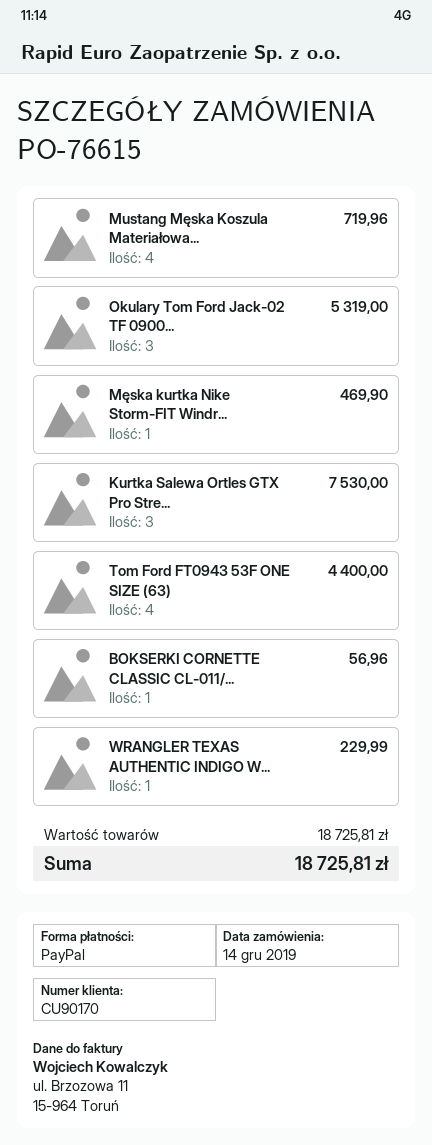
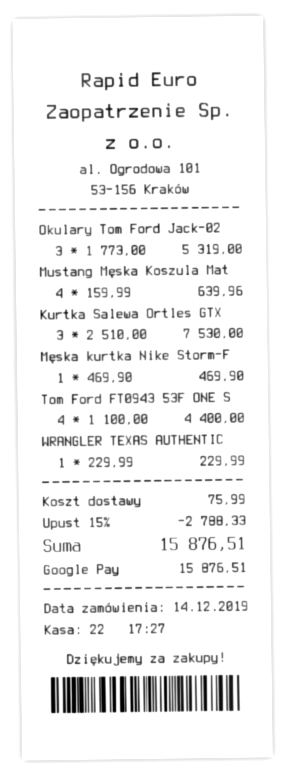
payment method: PayPal -> Google Pay
Mustang Męska Koszula Materiałowa...: 4 for 719.96 -> 4 for 639.96
BOKSERKI CORNETTE CLASSIC CL-011/...: 1 for 56.96 -> none
discount: none -> 15% = 2788.33
shipping: none -> 75.99
total: 18725.81 -> 15876.51

